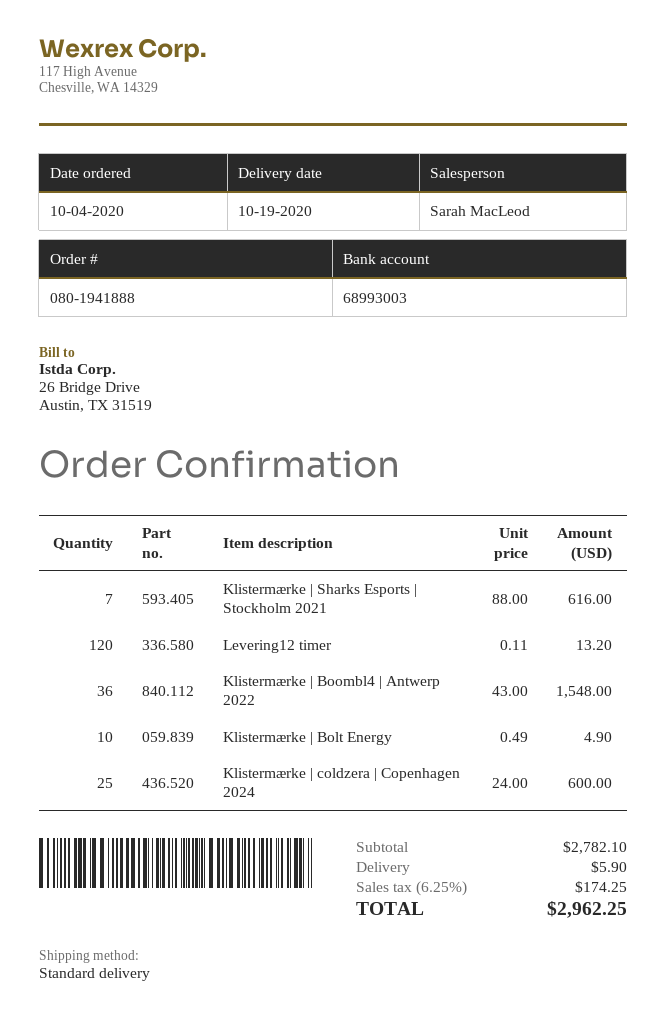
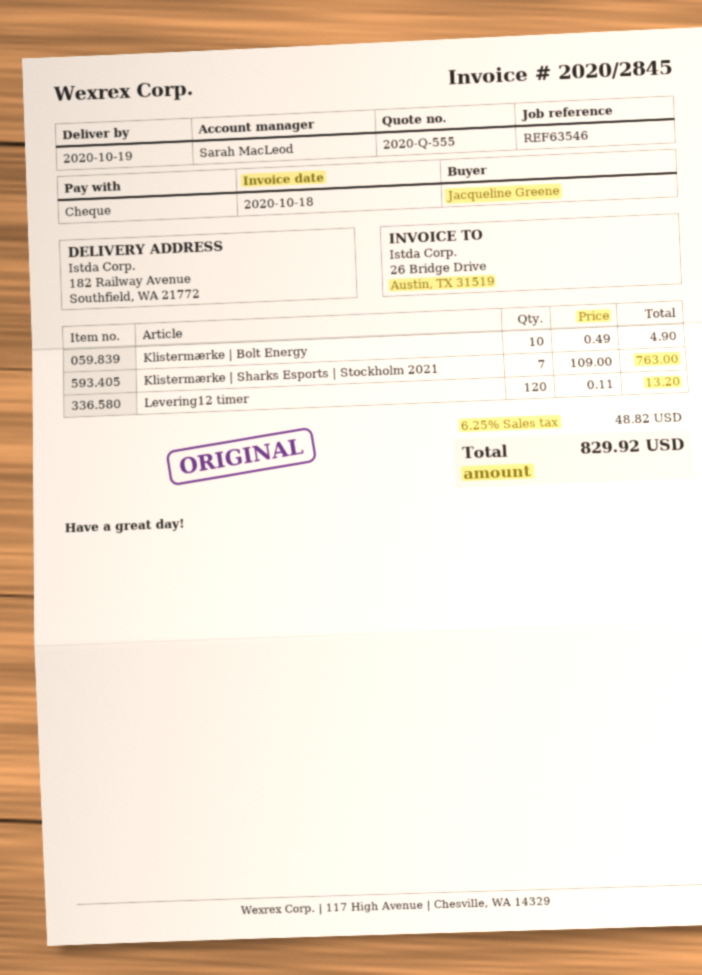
Klistermærke | Sharks Esports | Stockholm 2021: 7 x 88.00 = 616.00 -> 7 x 109.00 = 763.00
Klistermærke | Boombl4 | Antwerp 2022: 36 x 43.00 = 1548.00 -> none
Klistermærke | coldzera | Copenhagen 2024: 25 x 24.00 = 600.00 -> none
shipping: 5.90 -> none
tax: 6.25% = 174.25 -> 6.25% = 48.82
total: 2962.25 -> 829.92

